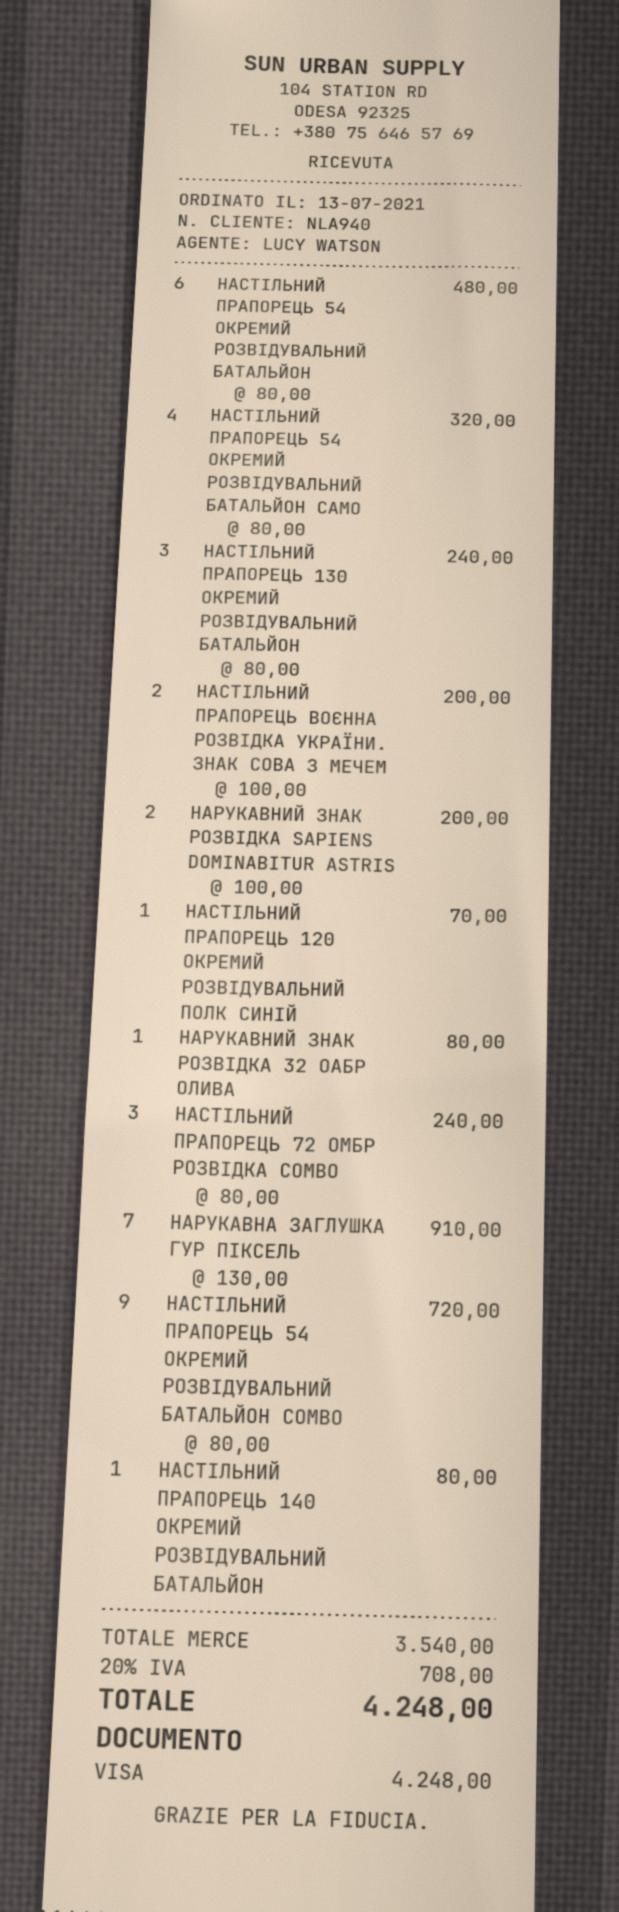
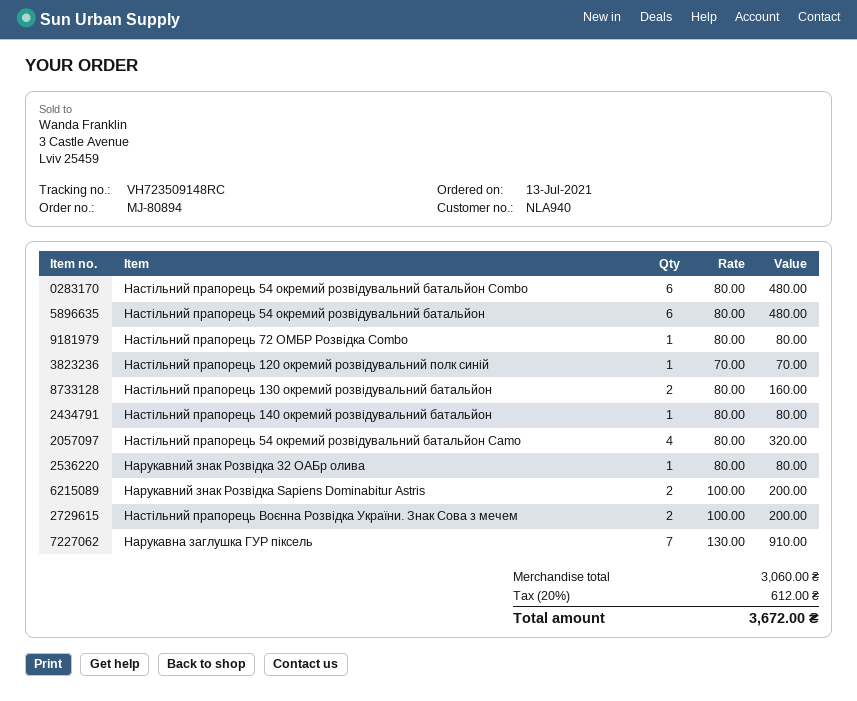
НАСТІЛЬНИЙ ПРАПОРЕЦЬ 130 ОКРЕМИЙ РОЗВІДУВАЛЬНИЙ БАТАЛЬЙОН: 3 x 80.00 = 240.00 -> 2 x 80.00 = 160.00
НАСТІЛЬНИЙ ПРАПОРЕЦЬ 72 ОМБР РОЗВІДКА COMBO: 3 x 80.00 = 240.00 -> 1 x 80.00 = 80.00
НАСТІЛЬНИЙ ПРАПОРЕЦЬ 54 ОКРЕМИЙ РОЗВІДУВАЛЬНИЙ БАТАЛЬЙОН COMBO: 9 x 80.00 = 720.00 -> 6 x 80.00 = 480.00
subtotal: 3540.00 -> 3060.00
tax: 20% = 708.00 -> 20% = 612.00
total: 4248.00 -> 3672.00

